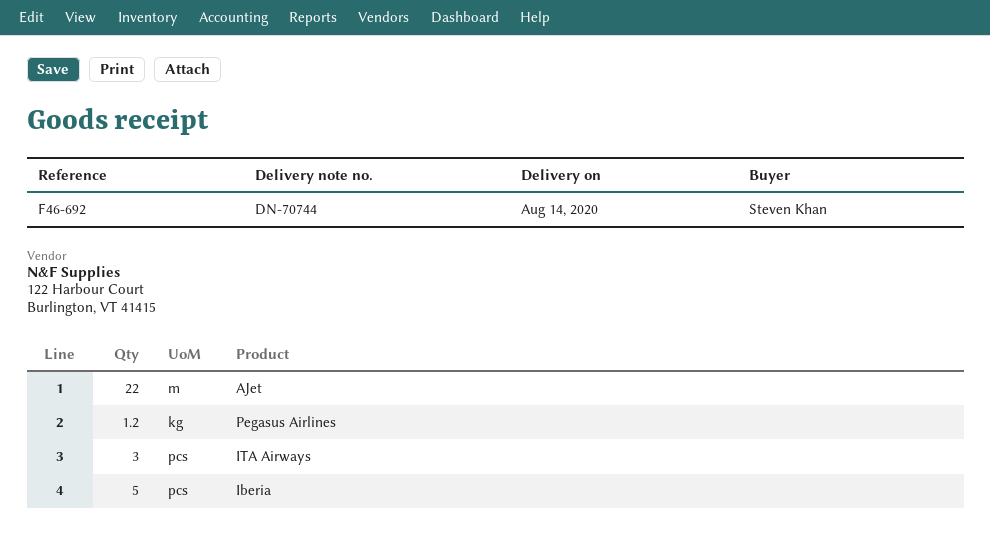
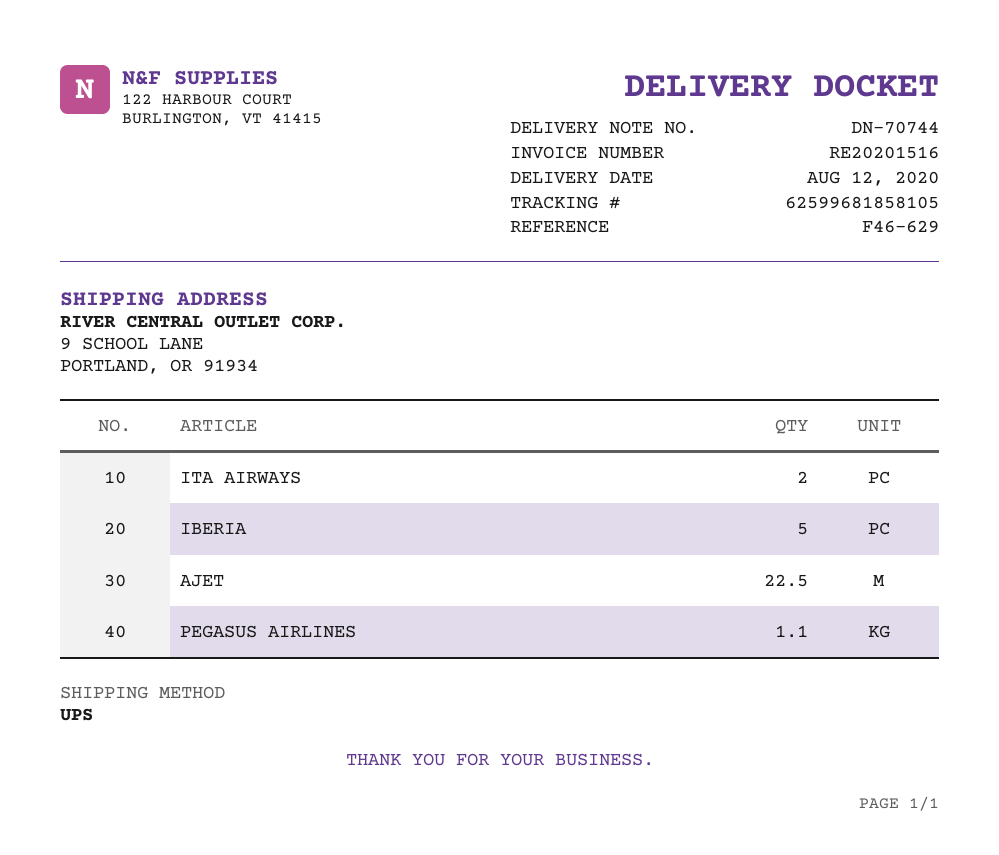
delivery date: 2020-08-14 -> 2020-08-12
reference: F46-692 -> F46-629
AJet: 22 -> 22.5
Pegasus Airlines: 1.2 -> 1.1
ITA Airways: 3 -> 2

